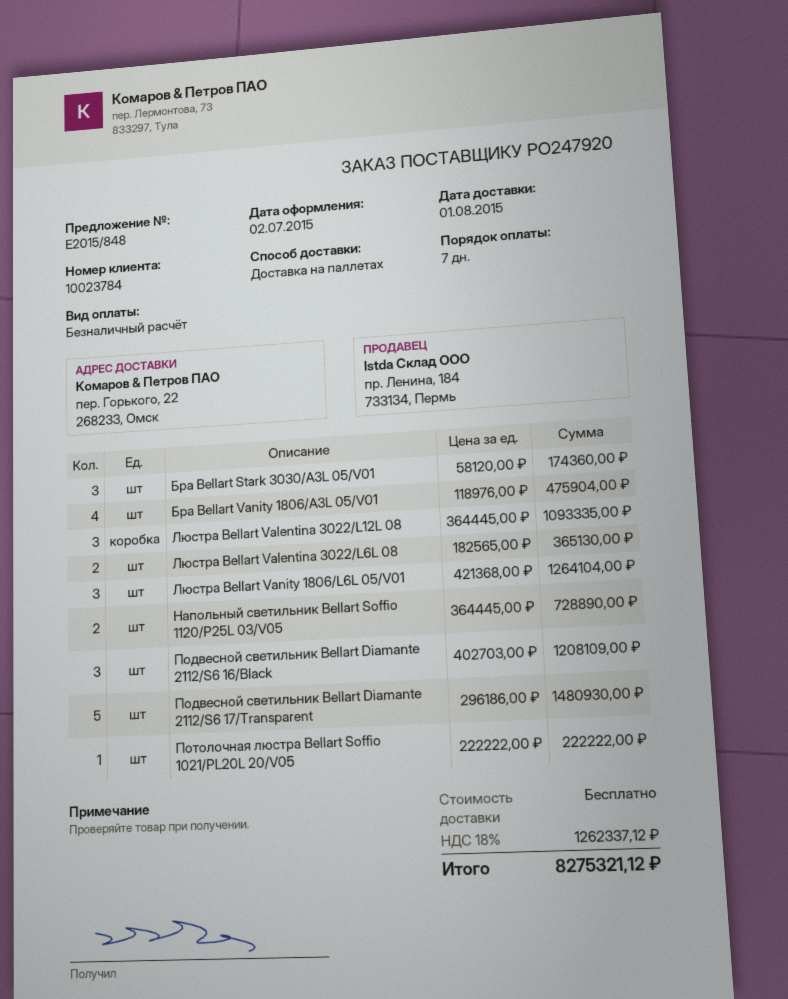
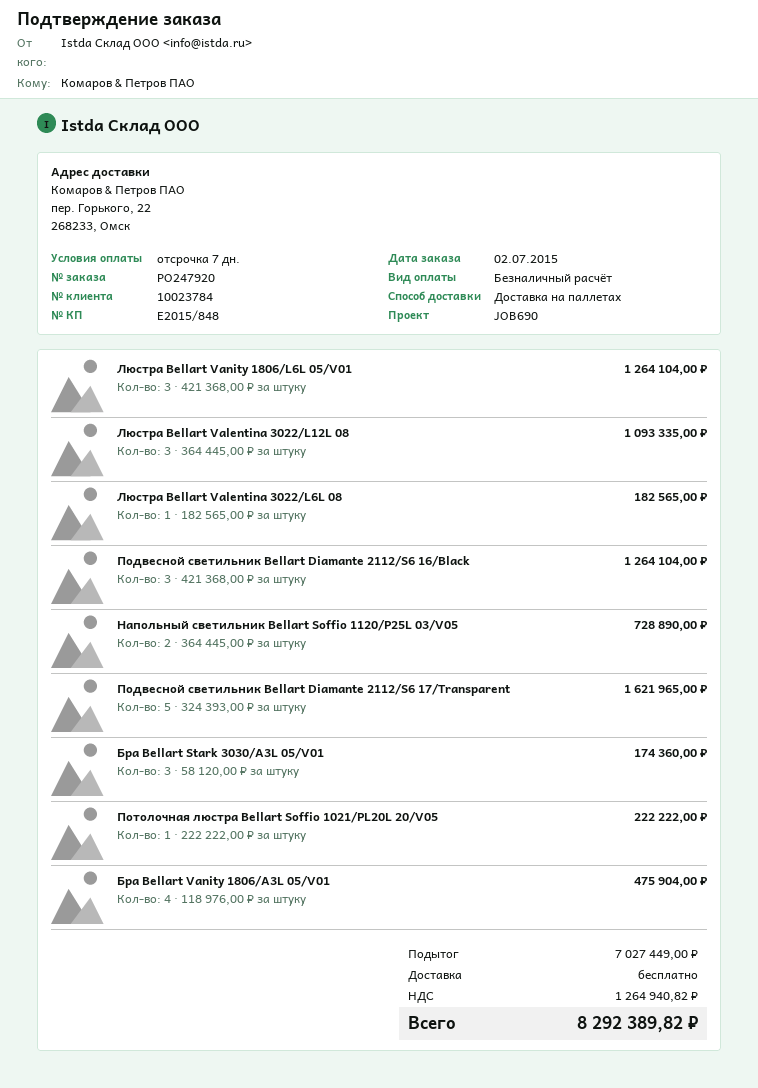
Люстра Bellart Valentina 3022/L6L 08: 2 x 182565.00 = 365130.00 -> 1 x 182565.00 = 182565.00
Подвесной светильник Bellart Diamante 2112/S6 16/Black: 3 x 402703.00 = 1208109.00 -> 3 x 421368.00 = 1264104.00
Подвесной светильник Bellart Diamante 2112/S6 17/Transparent: 5 x 296186.00 = 1480930.00 -> 5 x 324393.00 = 1621965.00
tax: 1262337.12 -> 1264940.82
total: 8275321.12 -> 8292389.82

